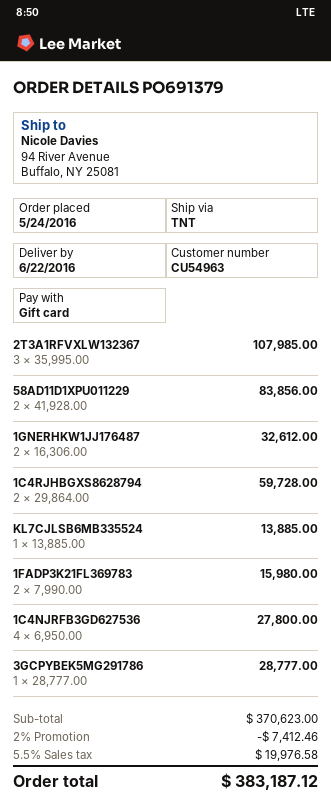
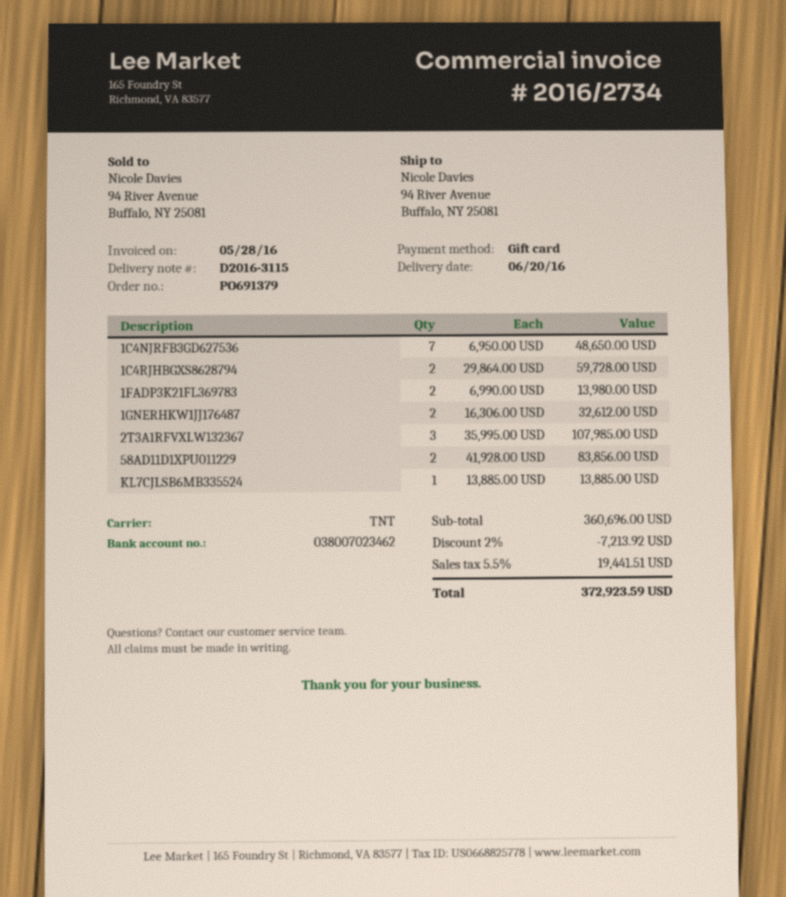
delivery date: 2016-06-22 -> 2016-06-20
1FADP3K21FL369783: 2 x 7990.00 = 15980.00 -> 2 x 6990.00 = 13980.00
1C4NJRFB3GD627536: 4 x 6950.00 = 27800.00 -> 7 x 6950.00 = 48650.00
3GCPYBEK5MG291786: 1 x 28777.00 = 28777.00 -> none
subtotal: 370623.00 -> 360696.00
discount: 2% = 7412.46 -> 2% = 7213.92
tax: 5.5% = 19976.58 -> 5.5% = 19441.51
total: 383187.12 -> 372923.59

